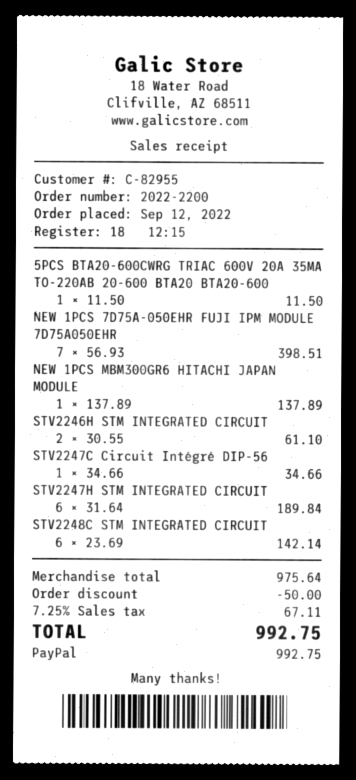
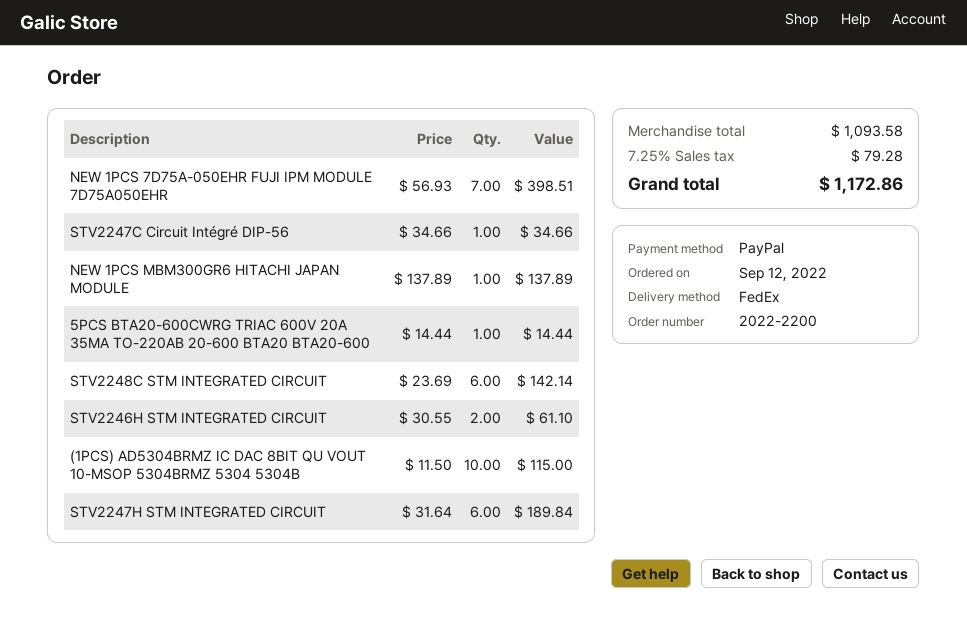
5PCS BTA20-600CWRG TRIAC 600V 20A 35MA TO-220AB 20-600 BTA20 BTA20-600: 1 x 11.50 = 11.50 -> 1 x 14.44 = 14.44
(1PCS) AD5304BRMZ IC DAC 8BIT QU VOUT 10-MSOP 5304BRMZ 5304 5304B: none -> 10 x 11.50 = 115.00
subtotal: 975.64 -> 1093.58
discount: 50.00 -> none
tax: 7.25% = 67.11 -> 7.25% = 79.28
total: 992.75 -> 1172.86

